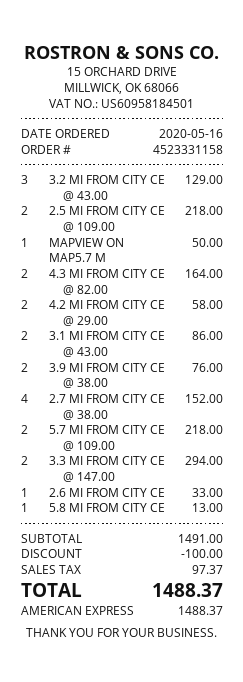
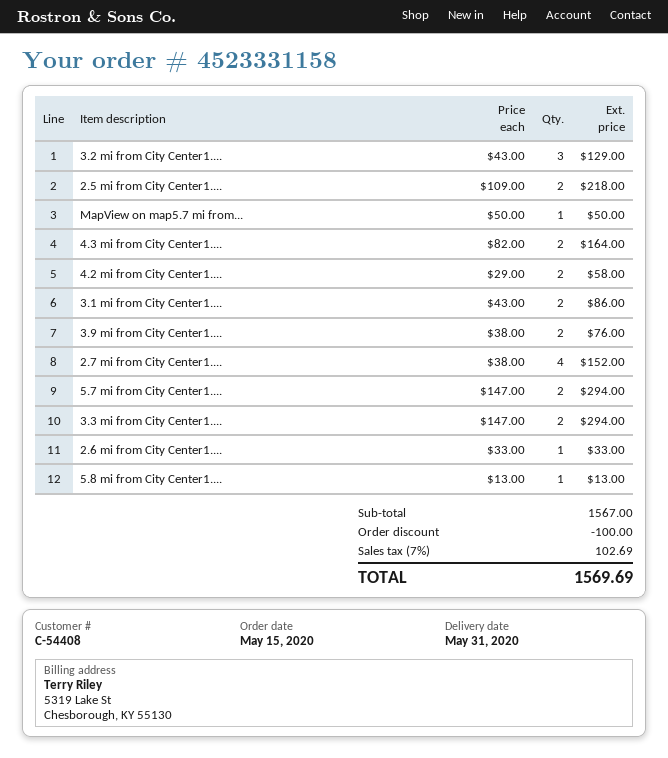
order date: 2020-05-16 -> 2020-05-15
5.7 MI FROM CITY CE: 2 x 109.00 = 218.00 -> 2 x 147.00 = 294.00
subtotal: 1491.00 -> 1567.00
tax: 97.37 -> 102.69
total: 1488.37 -> 1569.69

